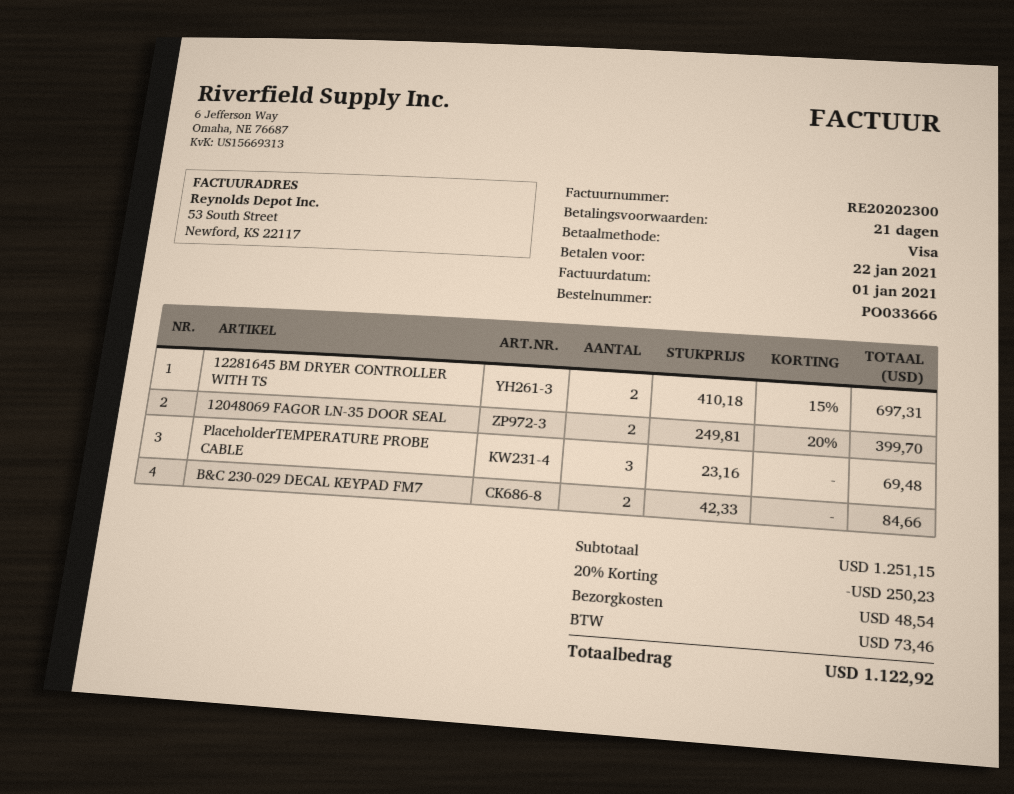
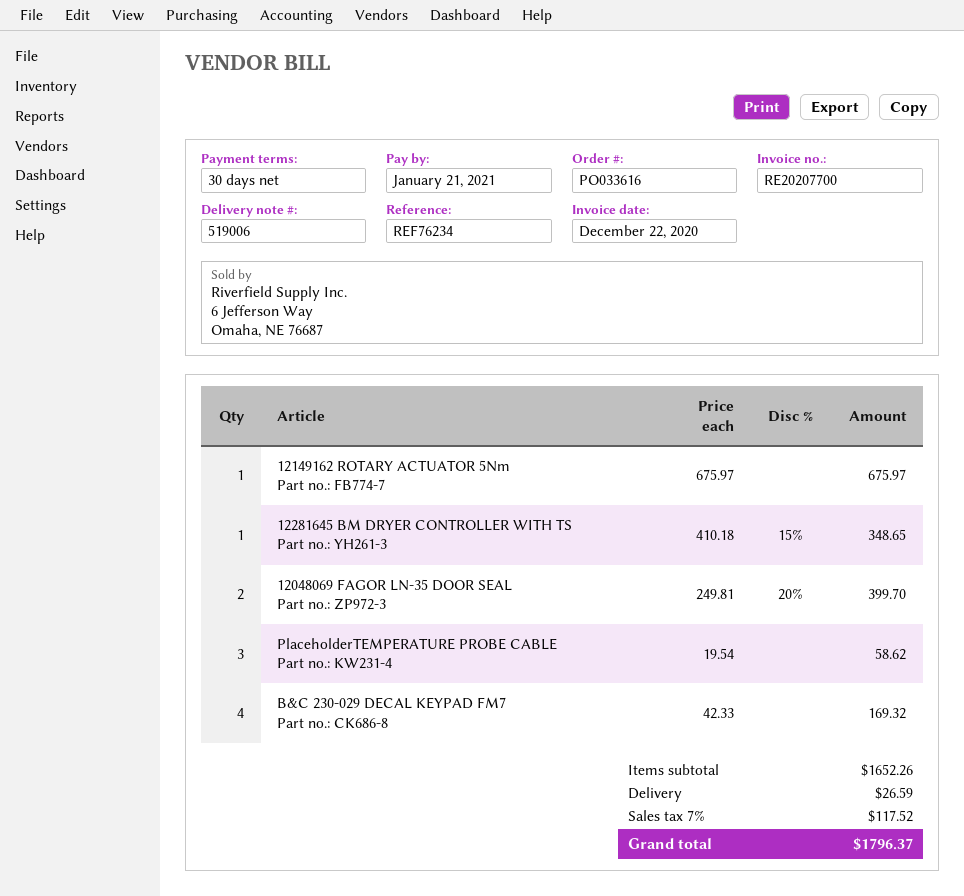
order number: PO033666 -> PO033616
invoice number: RE20202300 -> RE20207700
invoice date: 2021-01-01 -> 2020-12-22
payment terms: 21 days -> 30 days
due date: 2021-01-22 -> 2021-01-21
12281645 BM DRYER CONTROLLER WITH TS: 2 x 410.18 - 15% = 697.31 -> 1 x 410.18 - 15% = 348.65
PlaceholderTEMPERATURE PROBE CABLE: 3 x 23.16 = 69.48 -> 3 x 19.54 = 58.62
B&C 230-029 DECAL KEYPAD FM7: 2 x 42.33 = 84.66 -> 4 x 42.33 = 169.32
12149162 ROTARY ACTUATOR 5Nm: none -> 1 x 675.97 = 675.97
subtotal: 1251.15 -> 1652.26
discount: 20% = 250.23 -> none
shipping: 48.54 -> 26.59
tax: 73.46 -> 117.52
total: 1122.92 -> 1796.37

